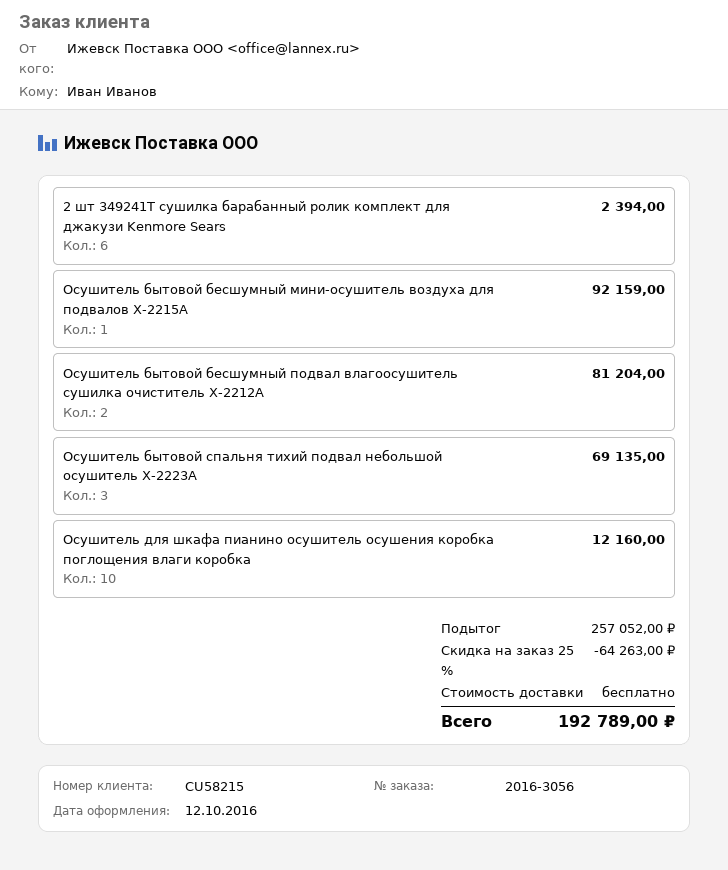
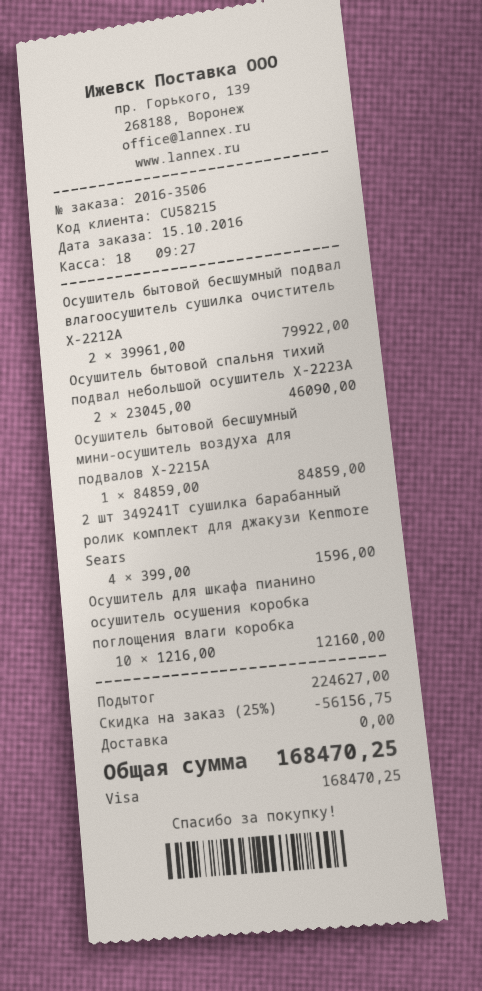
order number: 2016-3056 -> 2016-3506
order date: 2016-10-12 -> 2016-10-15
2 шт 349241T сушилка барабанный ролик комплект для джакузи Kenmore Sears: 6 for 2394.00 -> 4 for 1596.00
Осушитель бытовой бесшумный мини-осушитель воздуха для подвалов X-2215A: 1 for 92159.00 -> 1 for 84859.00
Осушитель бытовой бесшумный подвал влагоосушитель сушилка очиститель X-2212A: 2 for 81204.00 -> 2 for 79922.00
Осушитель бытовой спальня тихий подвал небольшой осушитель X-2223A: 3 for 69135.00 -> 2 for 46090.00
subtotal: 257052.00 -> 224627.00
discount: 25% = 64263.00 -> 25% = 56156.75
total: 192789.00 -> 168470.25

